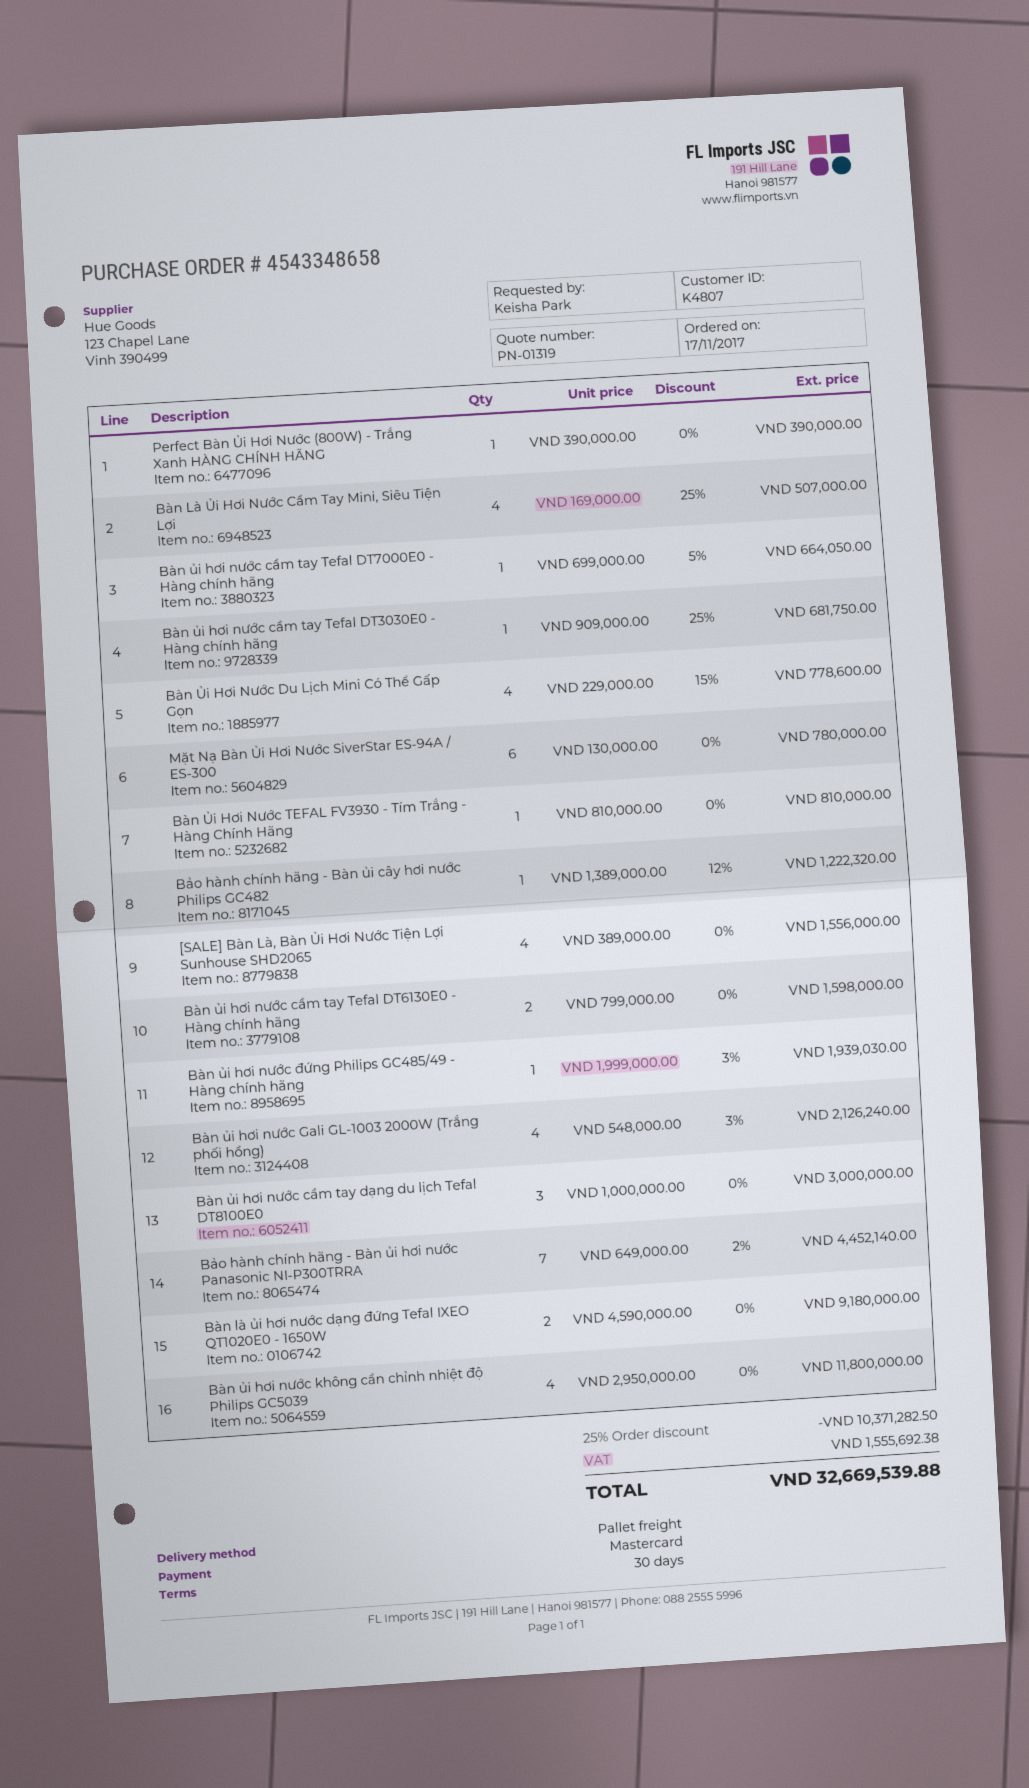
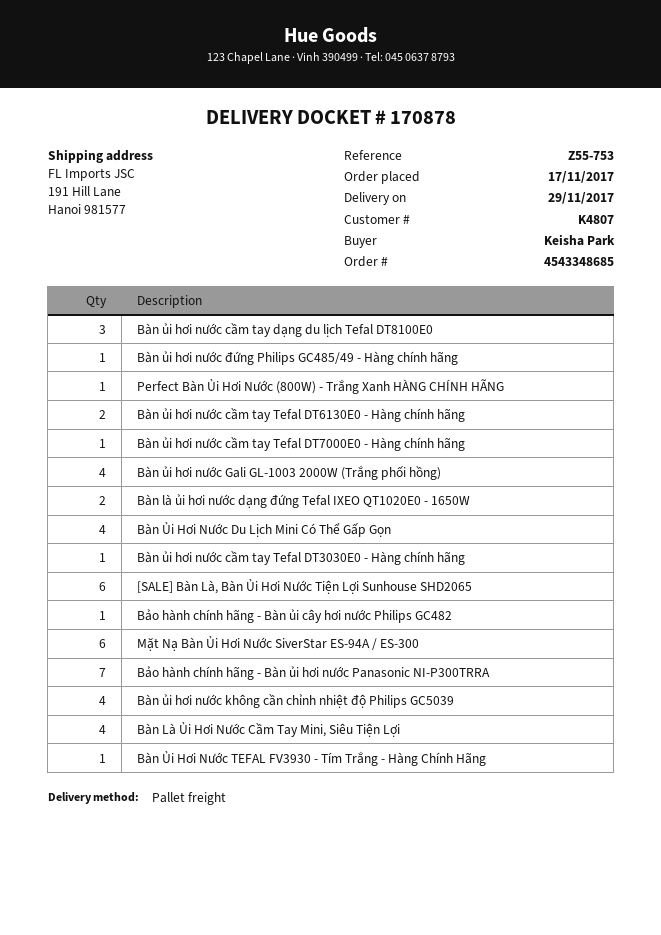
order number: 4543348658 -> 4543348685
[SALE] Bàn Là, Bàn Ủi Hơi Nước Tiện Lợi Sunhouse SHD2065: 4 -> 6

